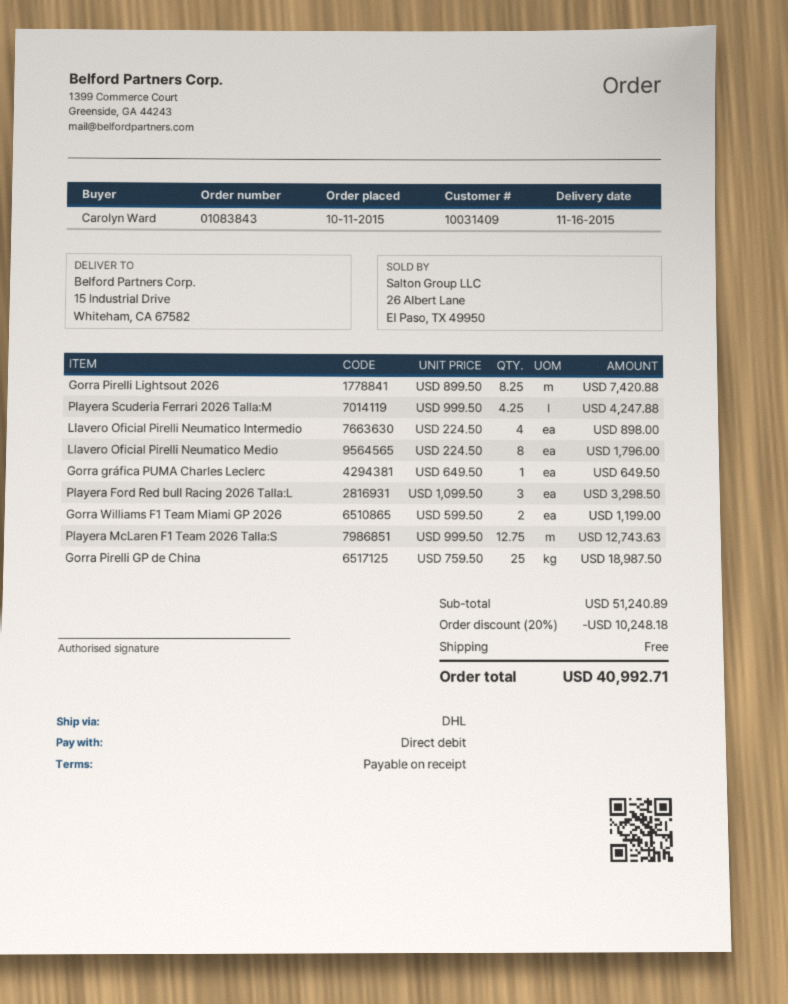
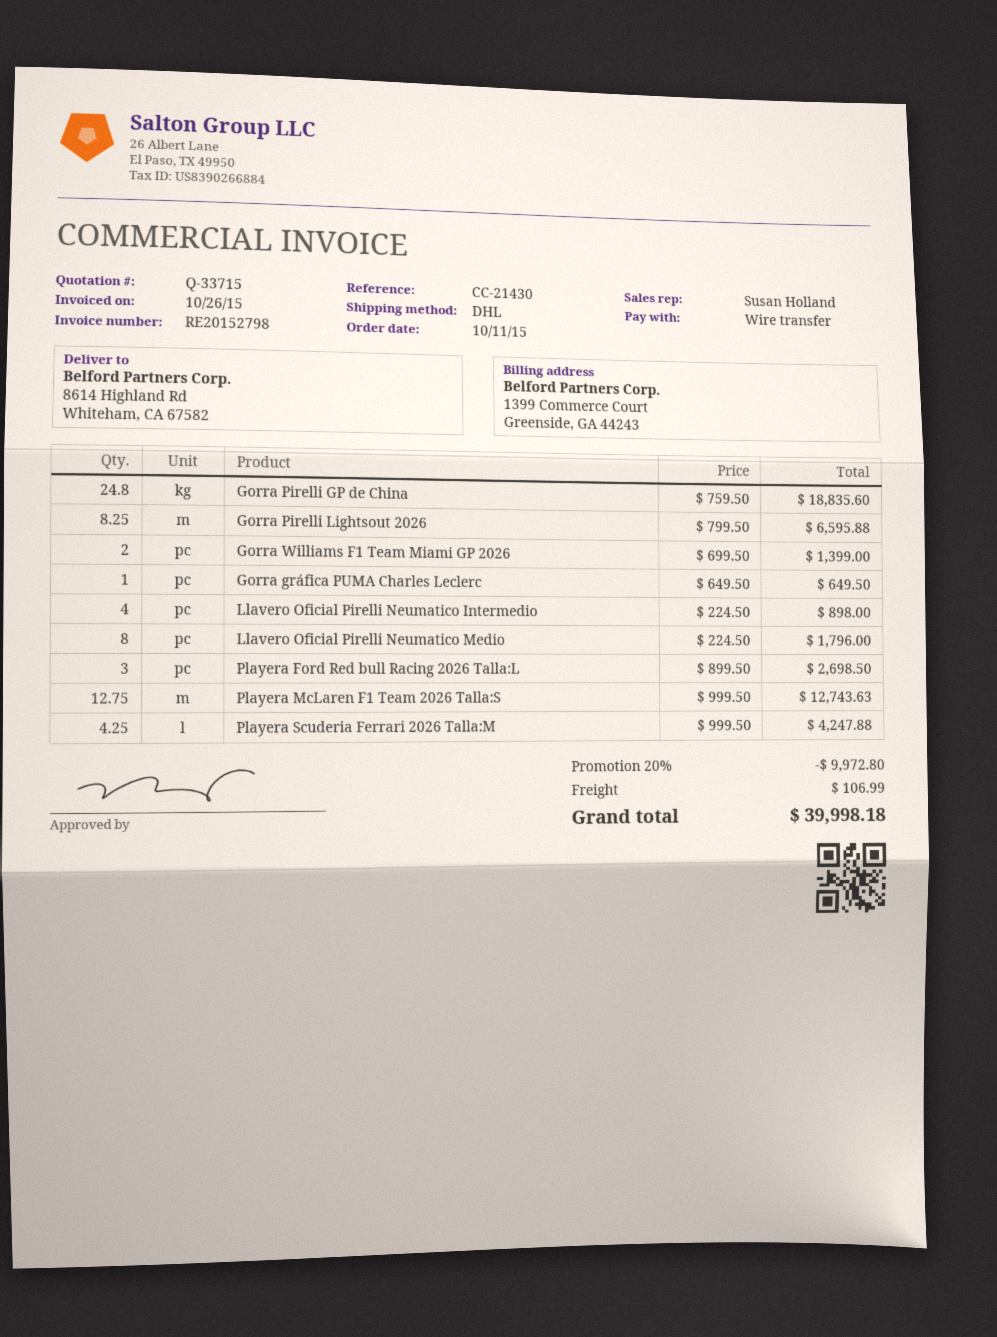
payment method: direct debit -> bank transfer
ship to: 15 Industrial Drive, Whiteham, CA 67582 -> 8614 Highland Rd, Whiteham, CA 67582
Gorra Pirelli Lightsout 2026: 8.25 x 899.50 = 7420.88 -> 8.25 x 799.50 = 6595.88
Playera Ford Red bull Racing 2026 Talla:L: 3 x 1099.50 = 3298.50 -> 3 x 899.50 = 2698.50
Gorra Williams F1 Team Miami GP 2026: 2 x 599.50 = 1199.00 -> 2 x 699.50 = 1399.00
Gorra Pirelli GP de China: 25 x 759.50 = 18987.50 -> 24.8 x 759.50 = 18835.60
discount: 20% = 10248.18 -> 20% = 9972.80
shipping: 0.00 -> 106.99
total: 40992.71 -> 39998.18

